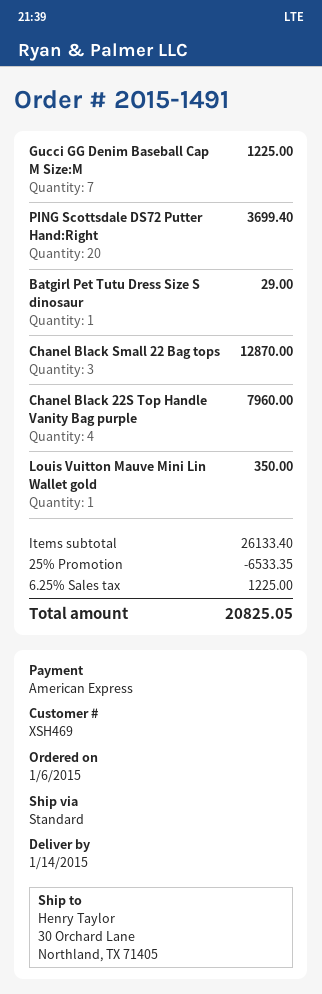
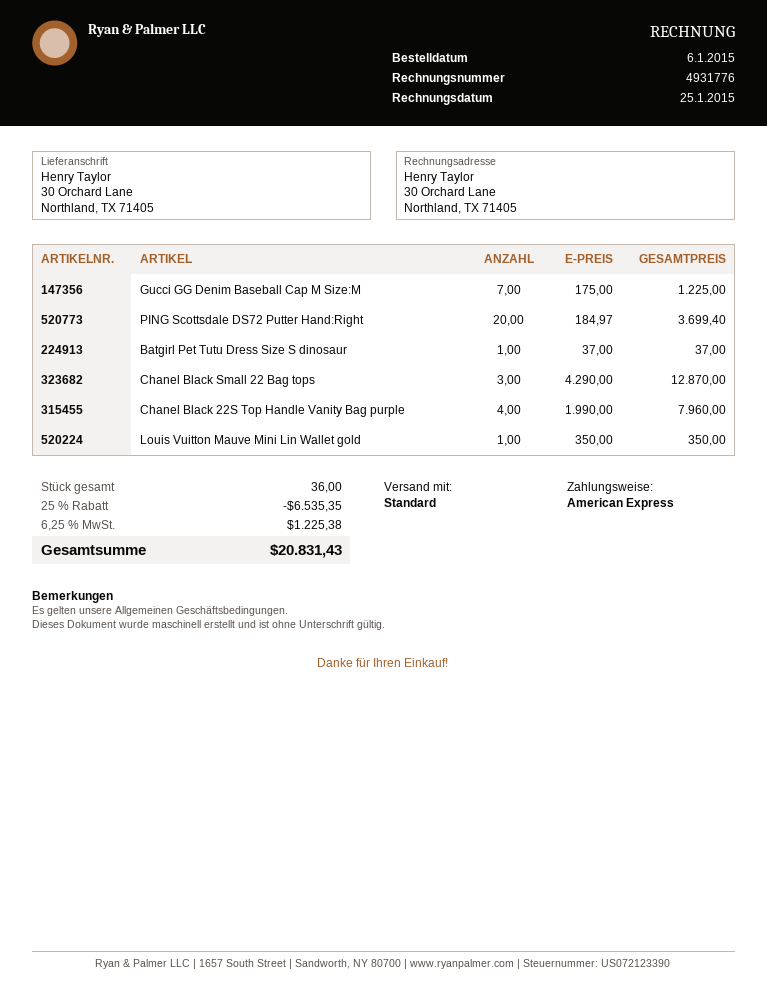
Batgirl Pet Tutu Dress Size S dinosaur: 1 for 29.00 -> 1 for 37.00
discount: 25% = 6533.35 -> 25% = 6535.35
tax: 6.25% = 1225.00 -> 6.25% = 1225.38
total: 20825.05 -> 20831.43

